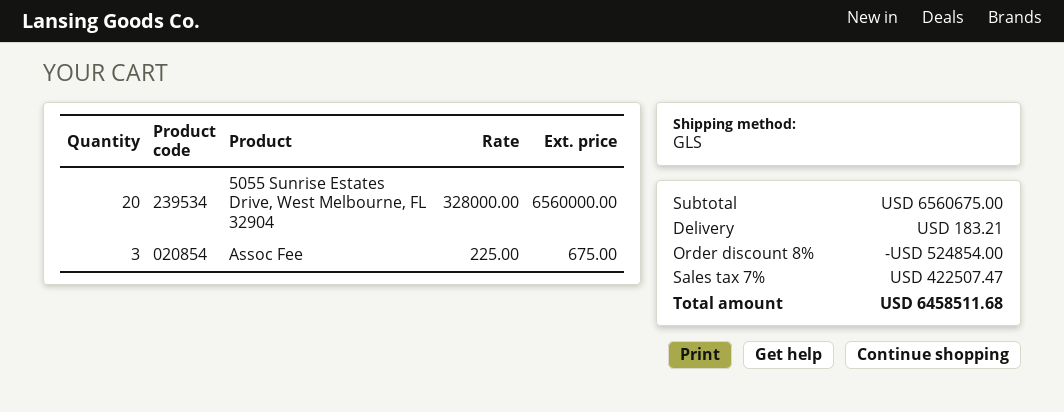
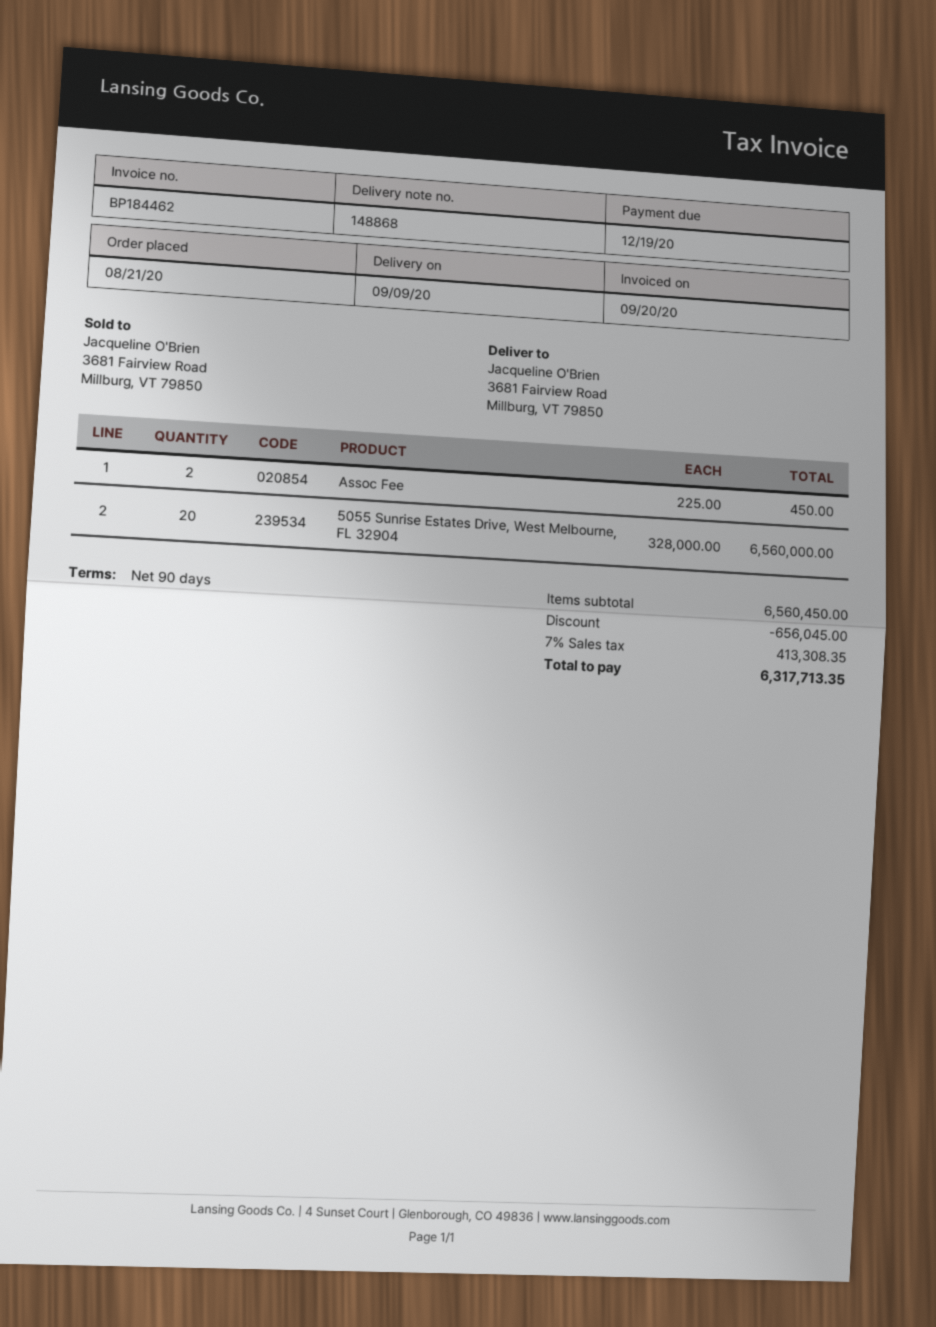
Assoc Fee: 3 x 225.00 = 675.00 -> 2 x 225.00 = 450.00
subtotal: 6560675.00 -> 6560450.00
discount: 524854.00 -> 656045.00
shipping: 183.21 -> none
tax: 7% = 422507.47 -> 7% = 413308.35
total: 6458511.68 -> 6317713.35

